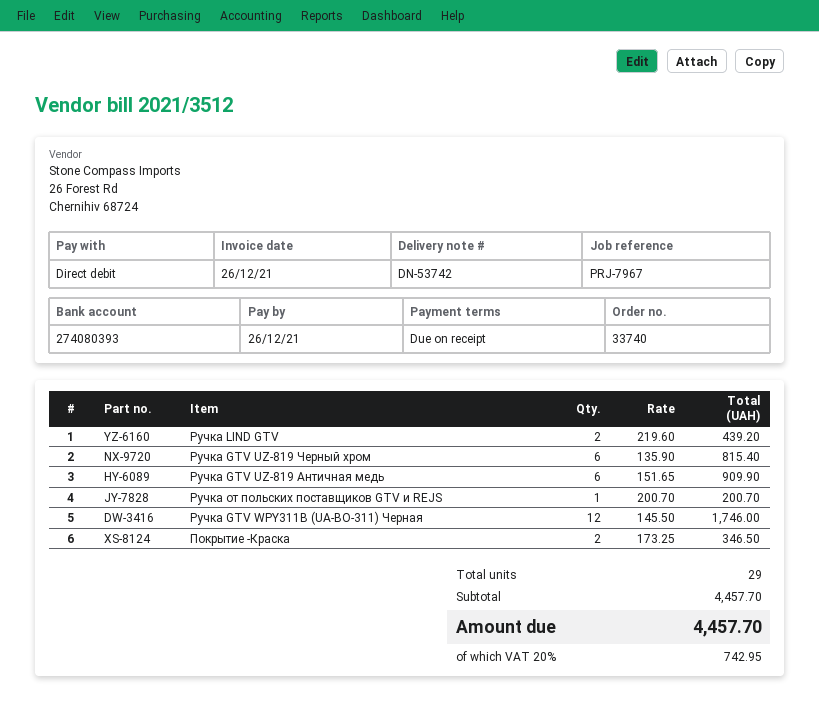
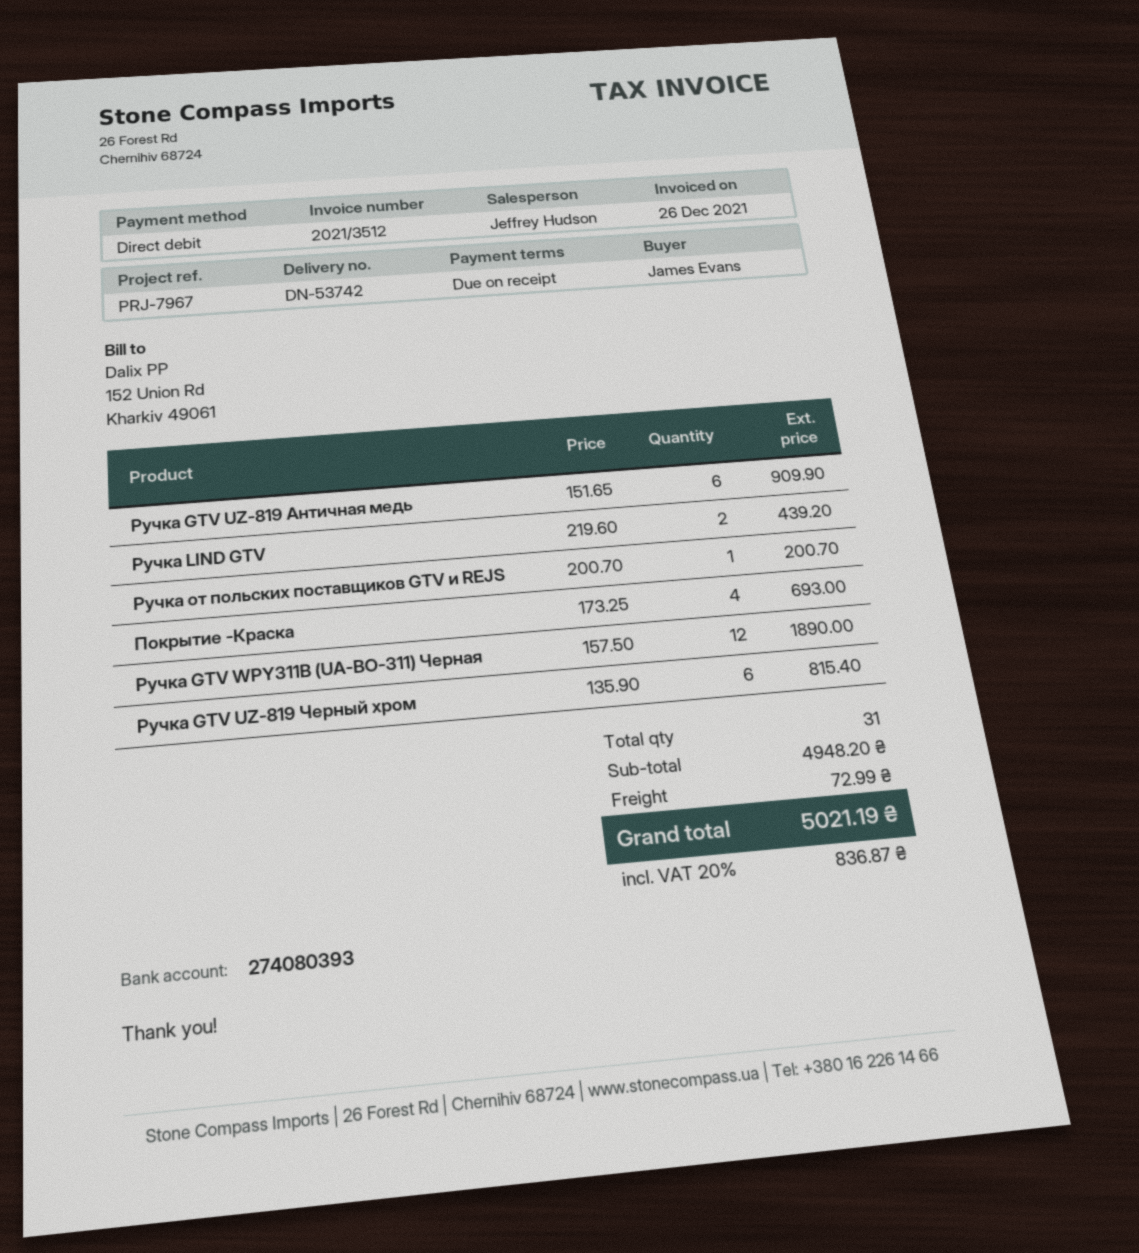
Ручка GTV WPY311В (UA-BO-311) Черная: 12 x 145.50 = 1746.00 -> 12 x 157.50 = 1890.00
Покрытие -Краска: 2 x 173.25 = 346.50 -> 4 x 173.25 = 693.00
total quantity: 29 -> 31
subtotal: 4457.70 -> 4948.20
shipping: none -> 72.99
tax: 20% = 742.95 -> 20% = 836.87
total: 4457.70 -> 5021.19

